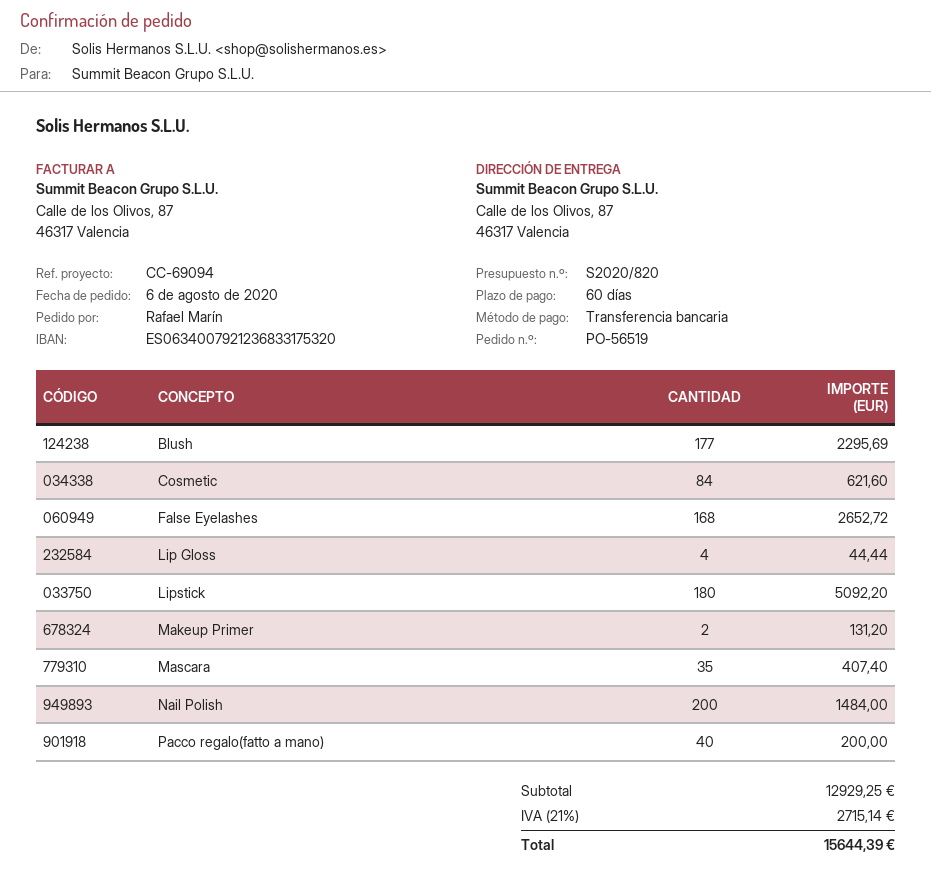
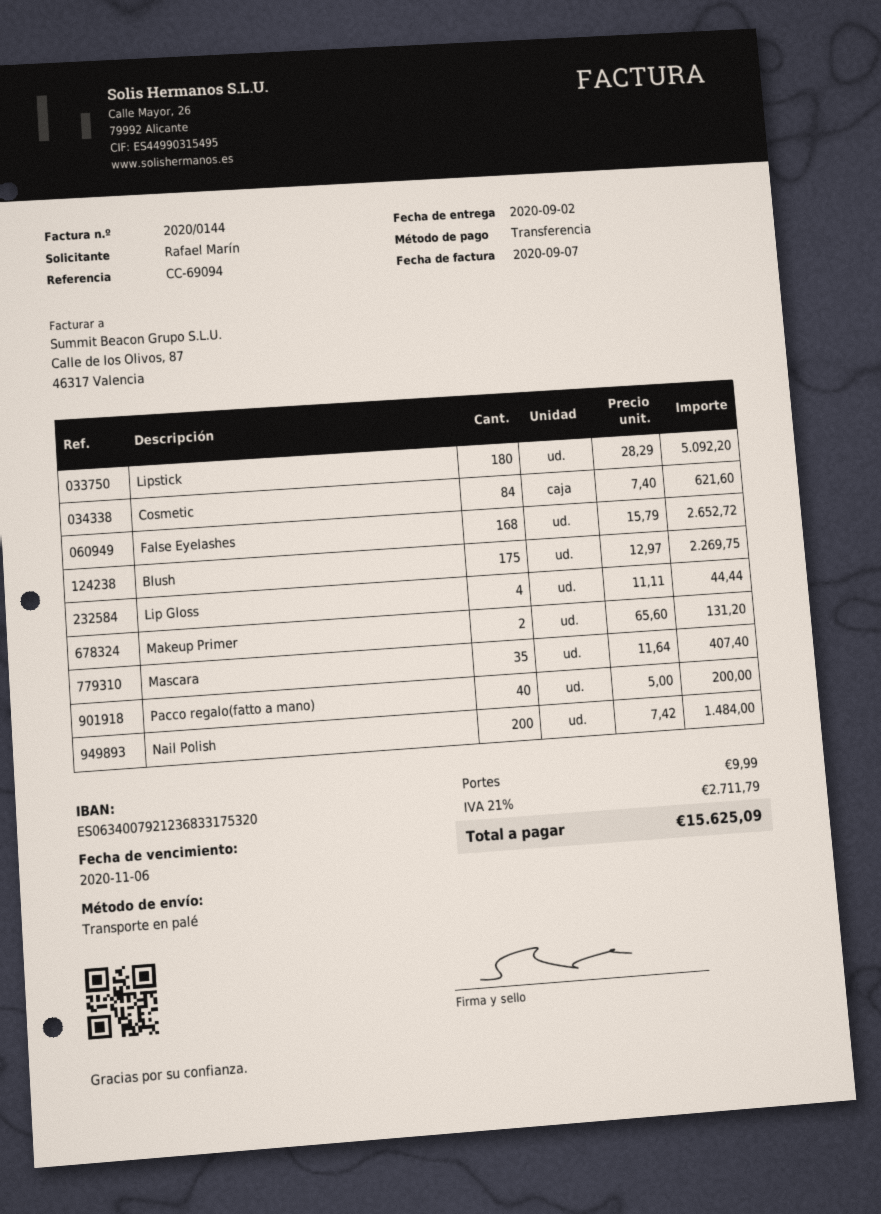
Blush: 177 for 2295.69 -> 175 for 2269.75
shipping: none -> 9.99
tax: 21% = 2715.14 -> 21% = 2711.79
total: 15644.39 -> 15625.09

